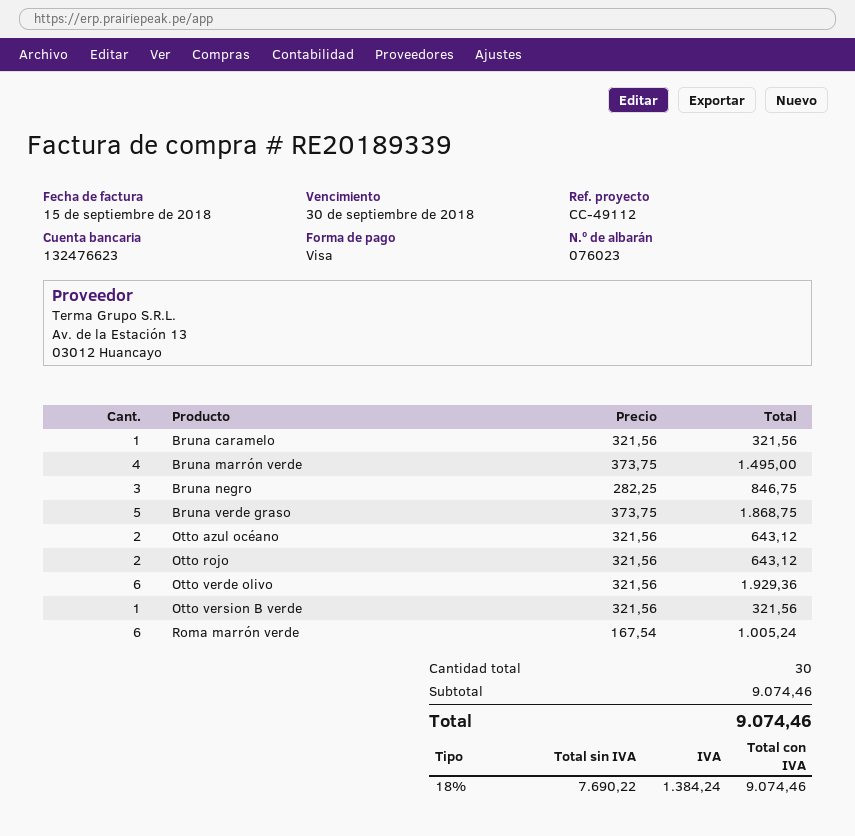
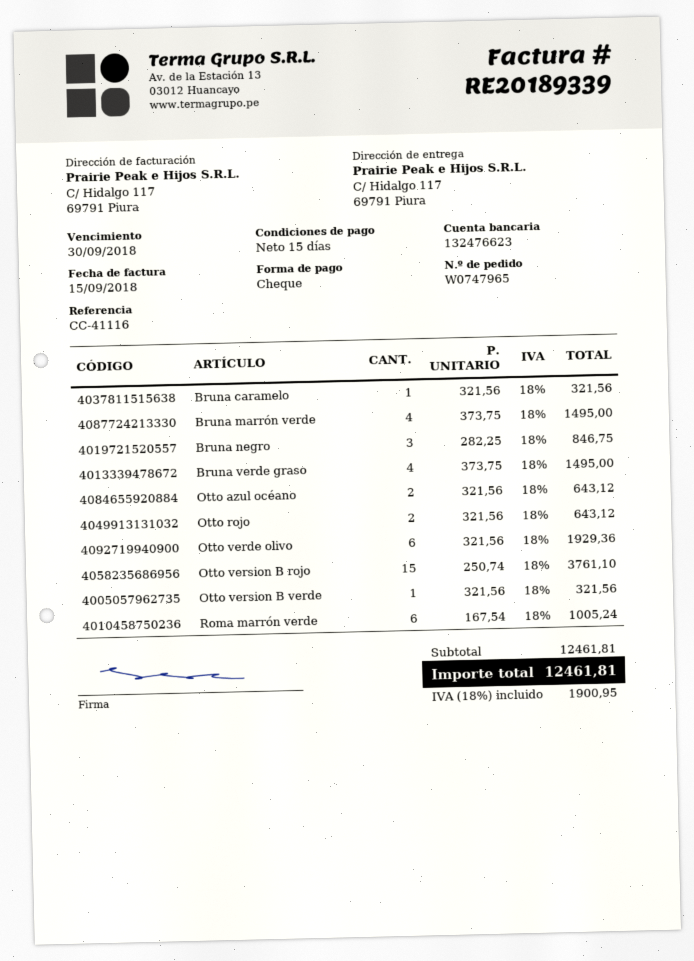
reference: CC-49112 -> CC-41116
payment method: Visa -> cheque
Bruna verde graso: 5 x 373.75 = 1868.75 -> 4 x 373.75 = 1495.00
Otto version B rojo: none -> 15 x 250.74 = 3761.10
subtotal: 9074.46 -> 12461.81
tax: 18% = 1384.24 -> 18% = 1900.95
total: 9074.46 -> 12461.81

